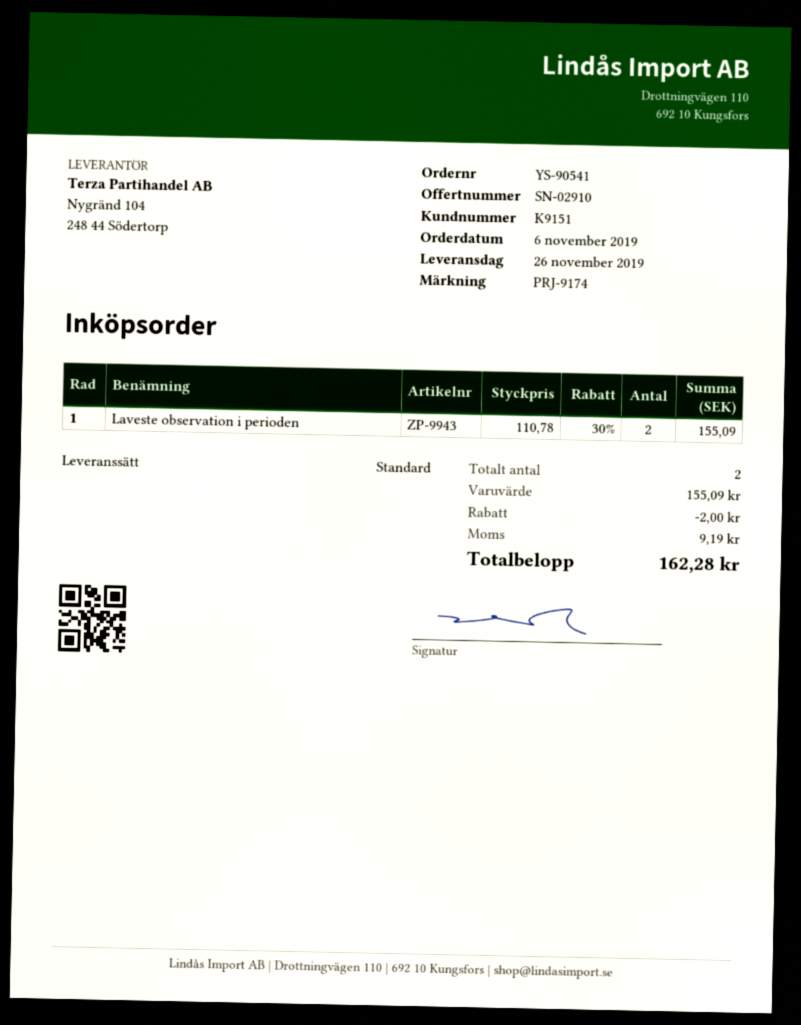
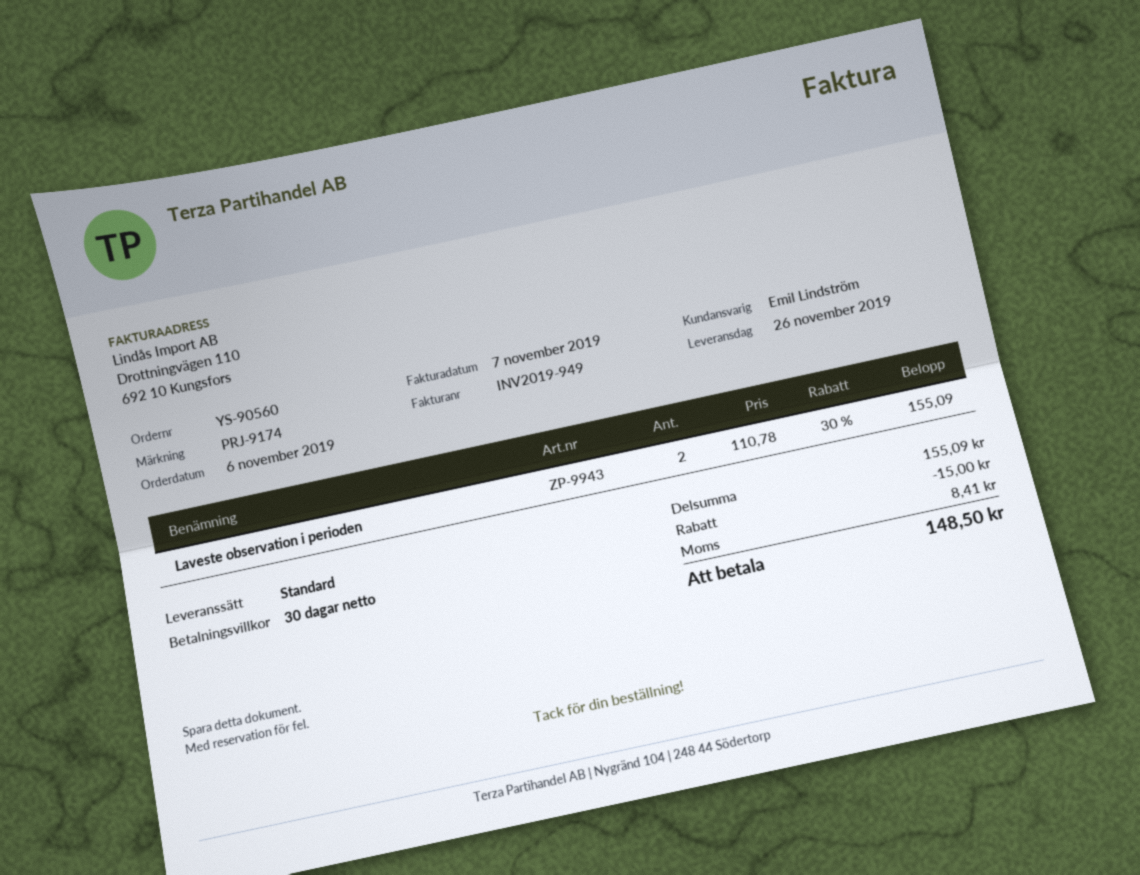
order number: YS-90541 -> YS-90560
discount: 2.00 -> 15.00
tax: 9.19 -> 8.41
total: 162.28 -> 148.50

